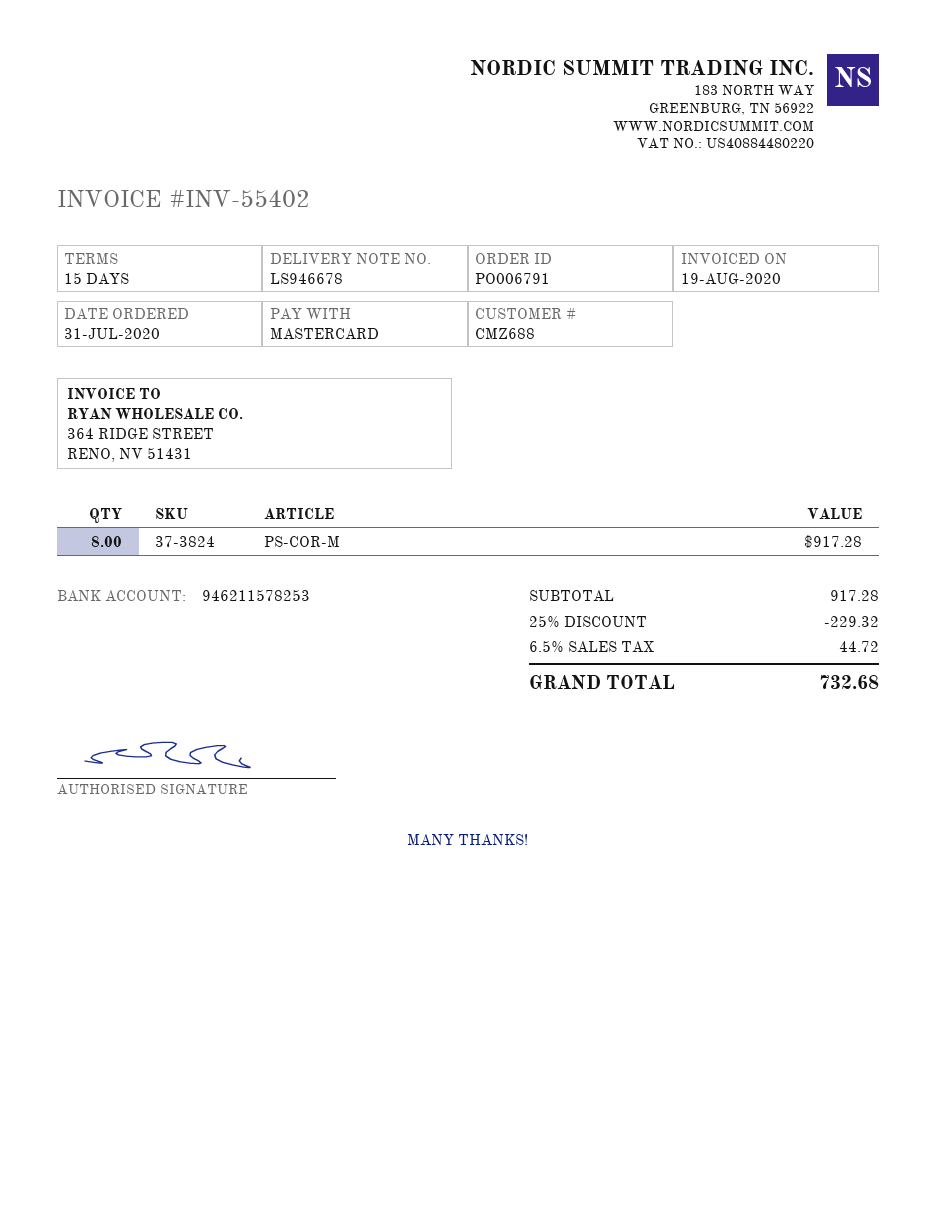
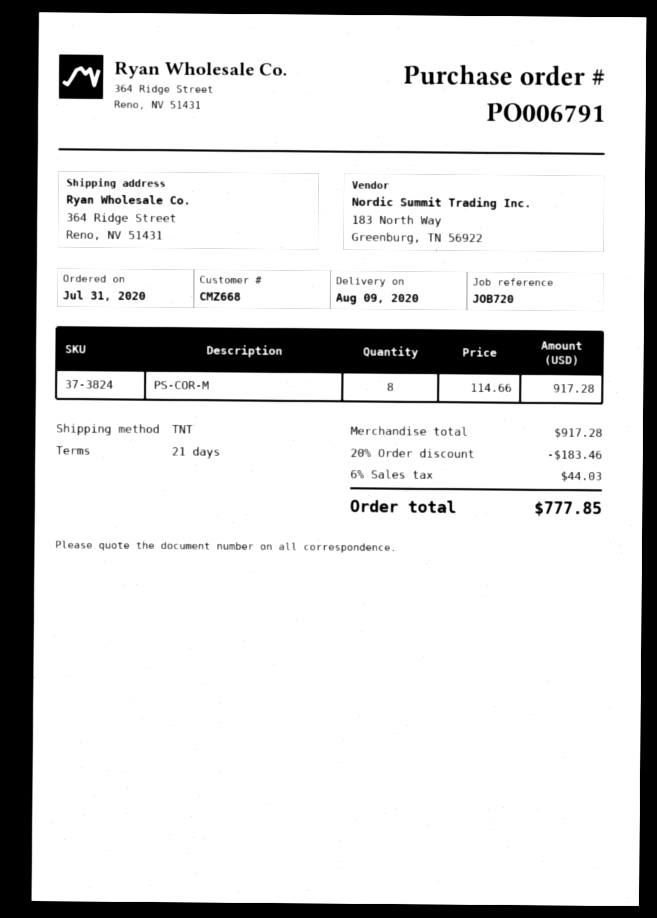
payment terms: 15 days -> 21 days
customer number: CMZ688 -> CMZ668
discount: 25% = 229.32 -> 20% = 183.46
tax: 6.5% = 44.72 -> 6% = 44.03
total: 732.68 -> 777.85

